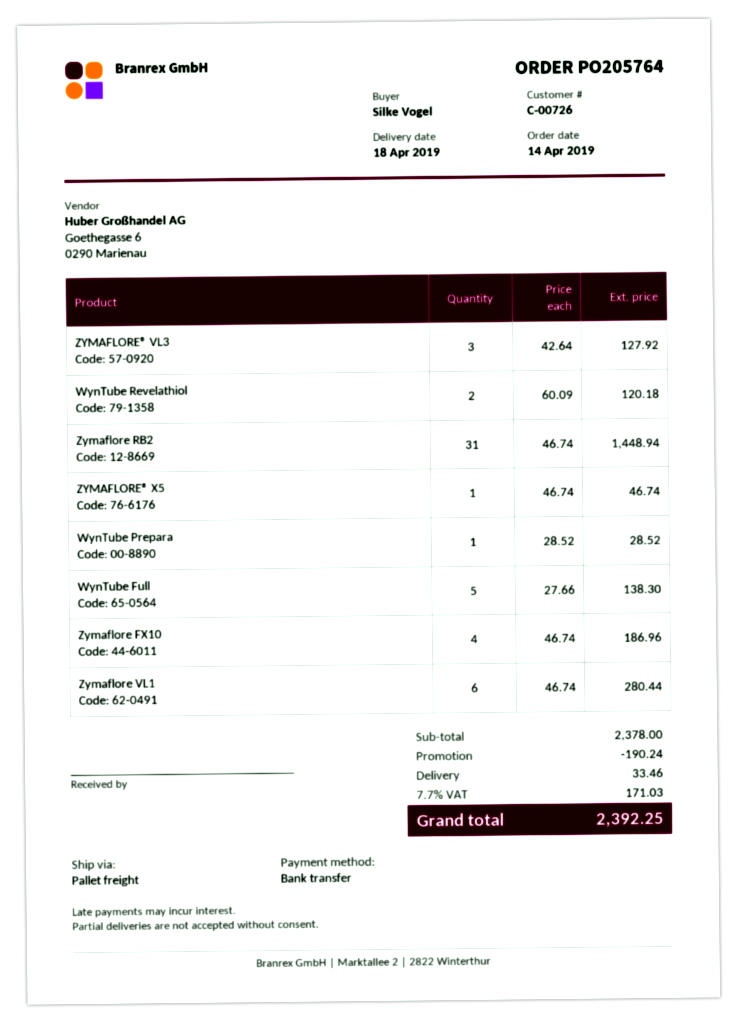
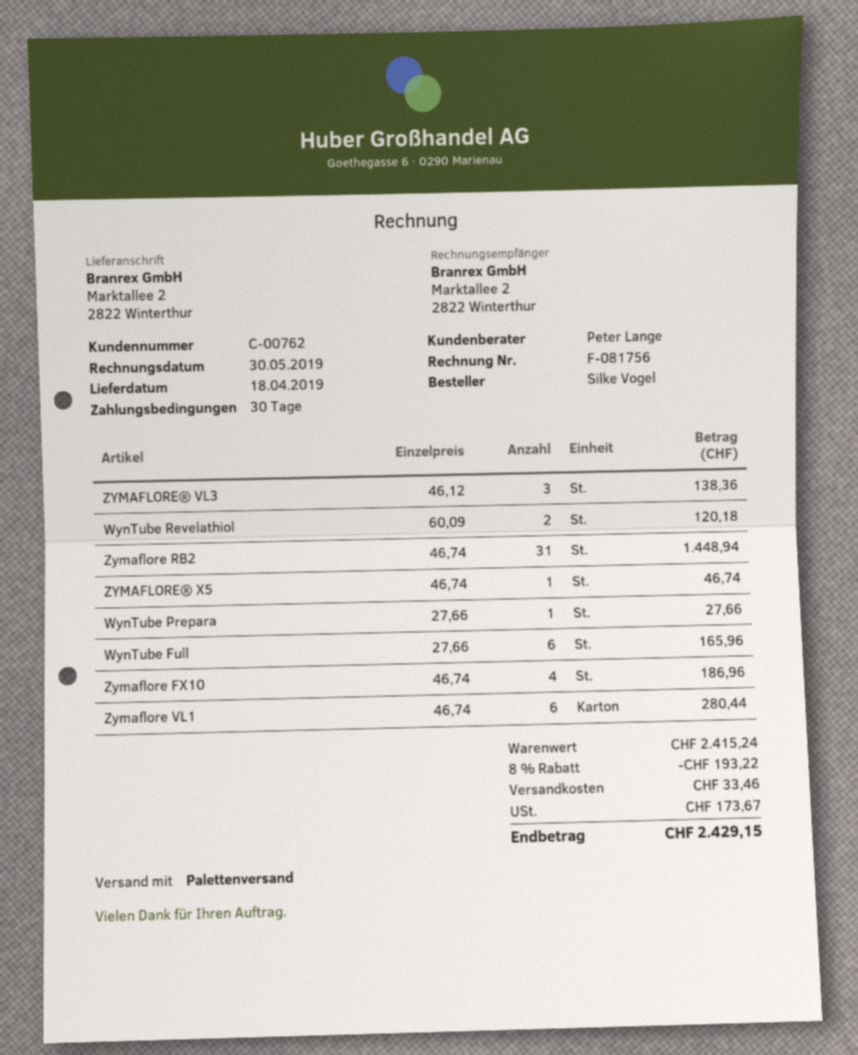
customer number: C-00726 -> C-00762
ZYMAFLORE® VL3: 3 x 42.64 = 127.92 -> 3 x 46.12 = 138.36
WynTube Prepara: 1 x 28.52 = 28.52 -> 1 x 27.66 = 27.66
WynTube Full: 5 x 27.66 = 138.30 -> 6 x 27.66 = 165.96
subtotal: 2378.00 -> 2415.24
discount: 190.24 -> 193.22
tax: 171.03 -> 173.67
total: 2392.25 -> 2429.15

